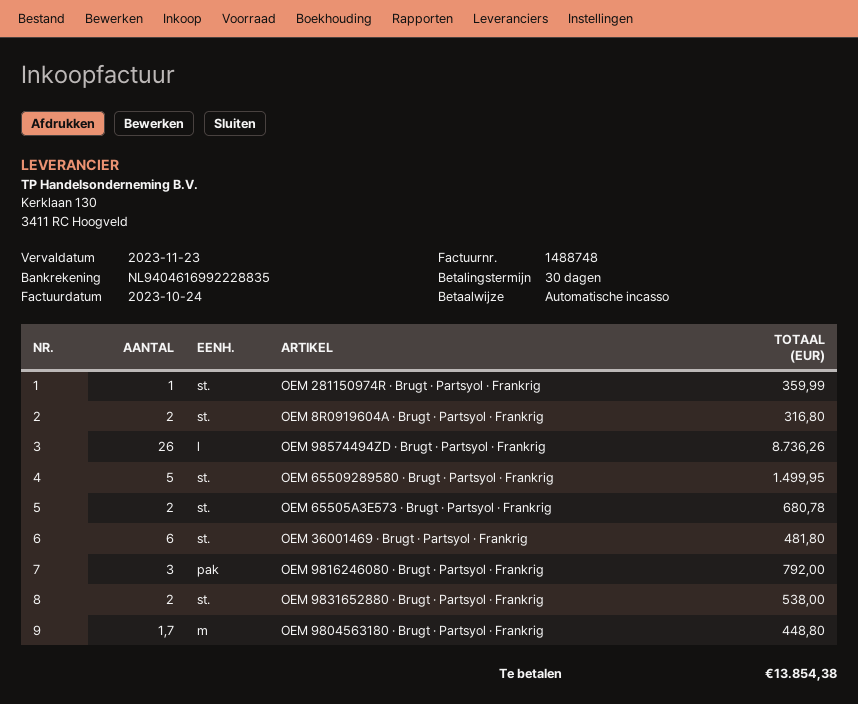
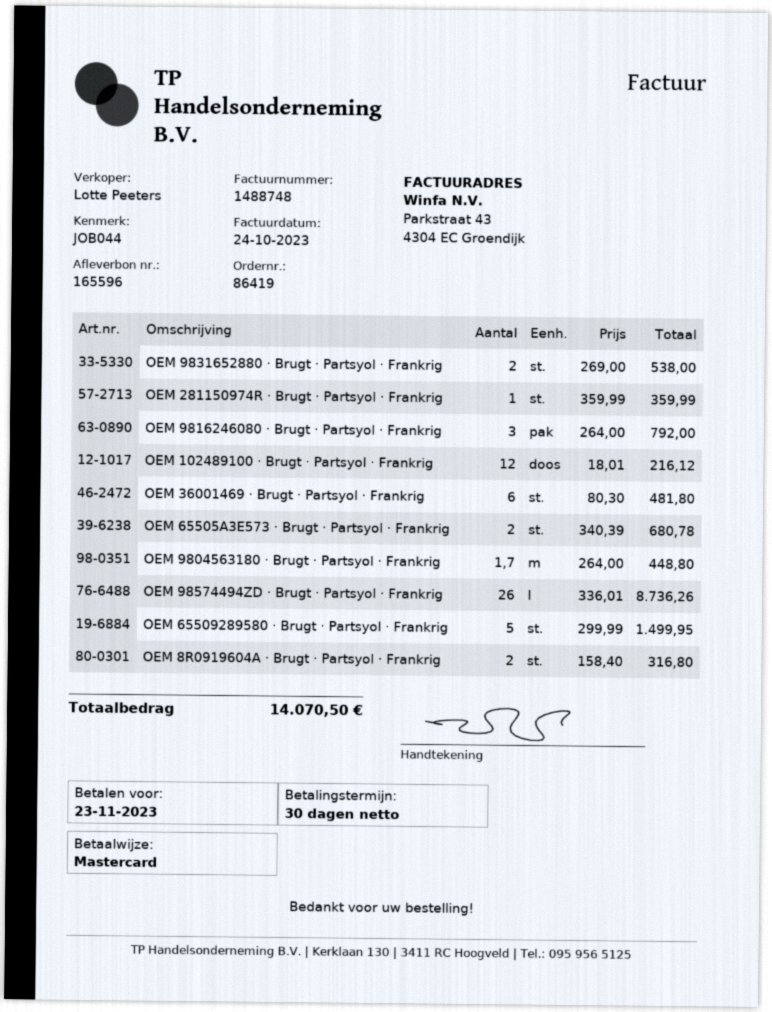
payment method: direct debit -> Mastercard
OEM 102489100 · Brugt · Partsyol · Frankrig: none -> 12 for 216.12
total: 13854.38 -> 14070.50

